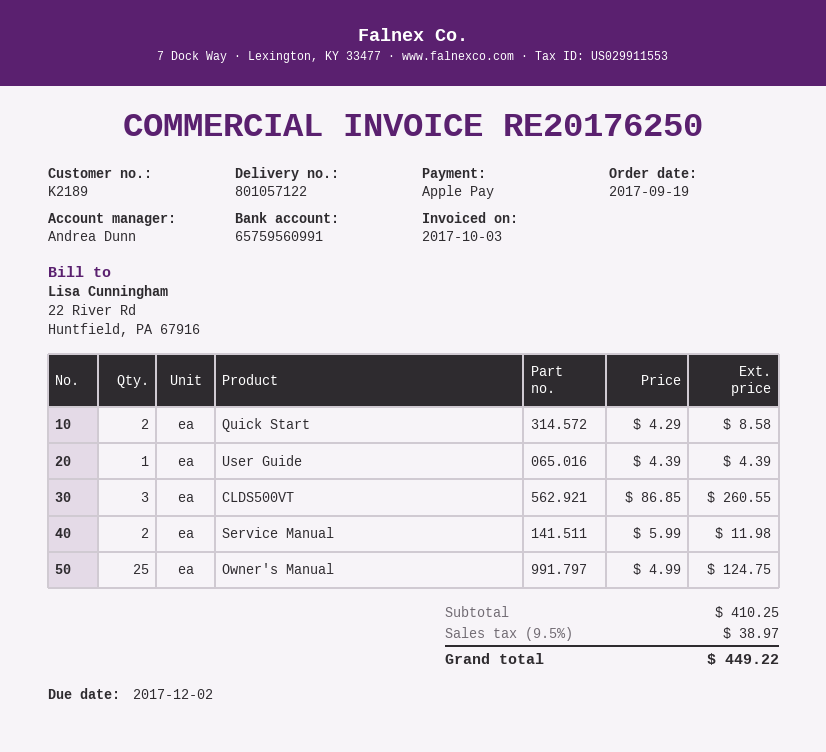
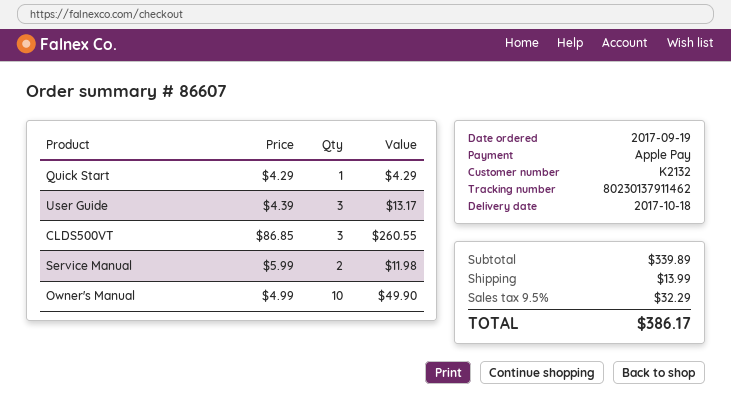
customer number: K2189 -> K2132
Quick Start: 2 x 4.29 = 8.58 -> 1 x 4.29 = 4.29
User Guide: 1 x 4.39 = 4.39 -> 3 x 4.39 = 13.17
Owner's Manual: 25 x 4.99 = 124.75 -> 10 x 4.99 = 49.90
subtotal: 410.25 -> 339.89
shipping: none -> 13.99
tax: 9.5% = 38.97 -> 9.5% = 32.29
total: 449.22 -> 386.17

